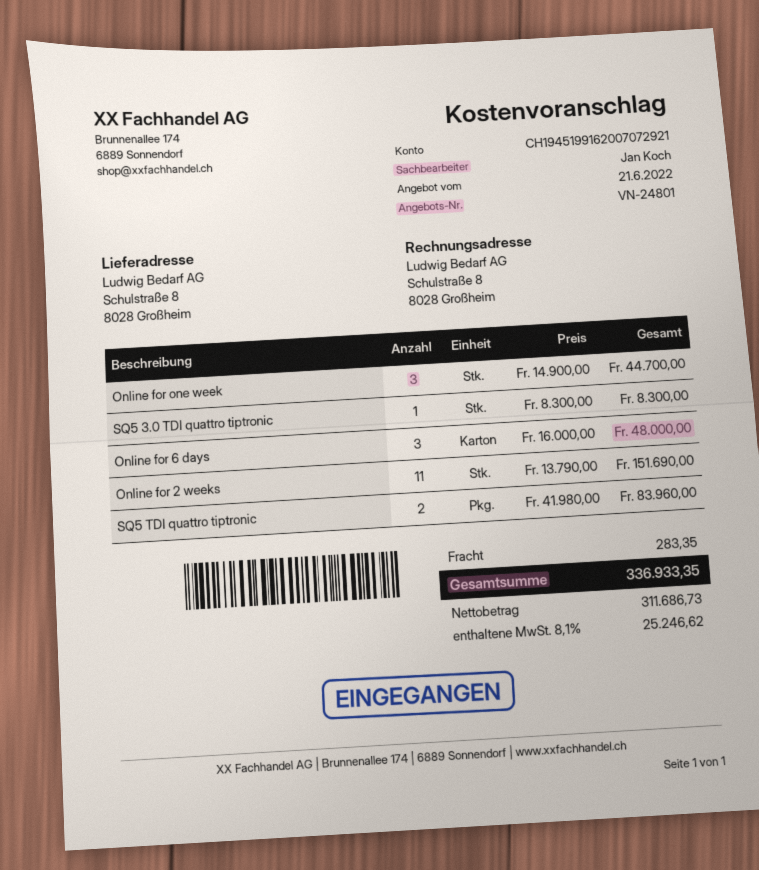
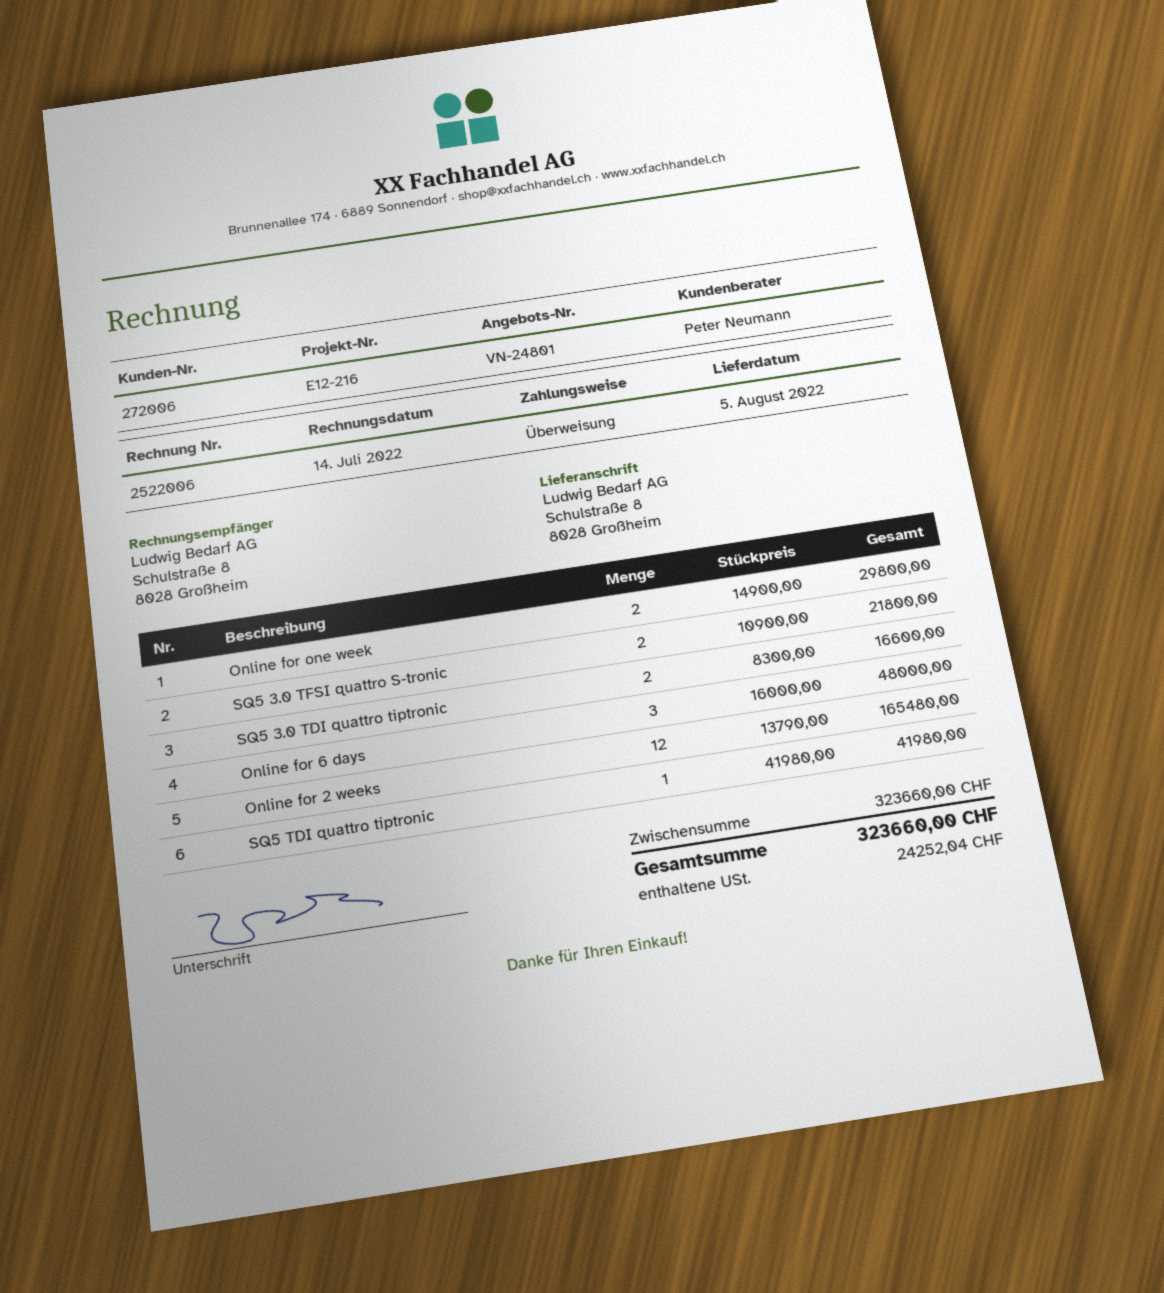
sales rep: Jan Koch -> Peter Neumann
Online for one week: 3 x 14900.00 = 44700.00 -> 2 x 14900.00 = 29800.00
SQ5 3.0 TDI quattro tiptronic: 1 x 8300.00 = 8300.00 -> 2 x 8300.00 = 16600.00
Online for 2 weeks: 11 x 13790.00 = 151690.00 -> 12 x 13790.00 = 165480.00
SQ5 TDI quattro tiptronic: 2 x 41980.00 = 83960.00 -> 1 x 41980.00 = 41980.00
SQ5 3.0 TFSI quattro S-tronic: none -> 2 x 10900.00 = 21800.00
shipping: 283.35 -> none
tax: 25246.62 -> 24252.04
total: 336933.35 -> 323660.00

